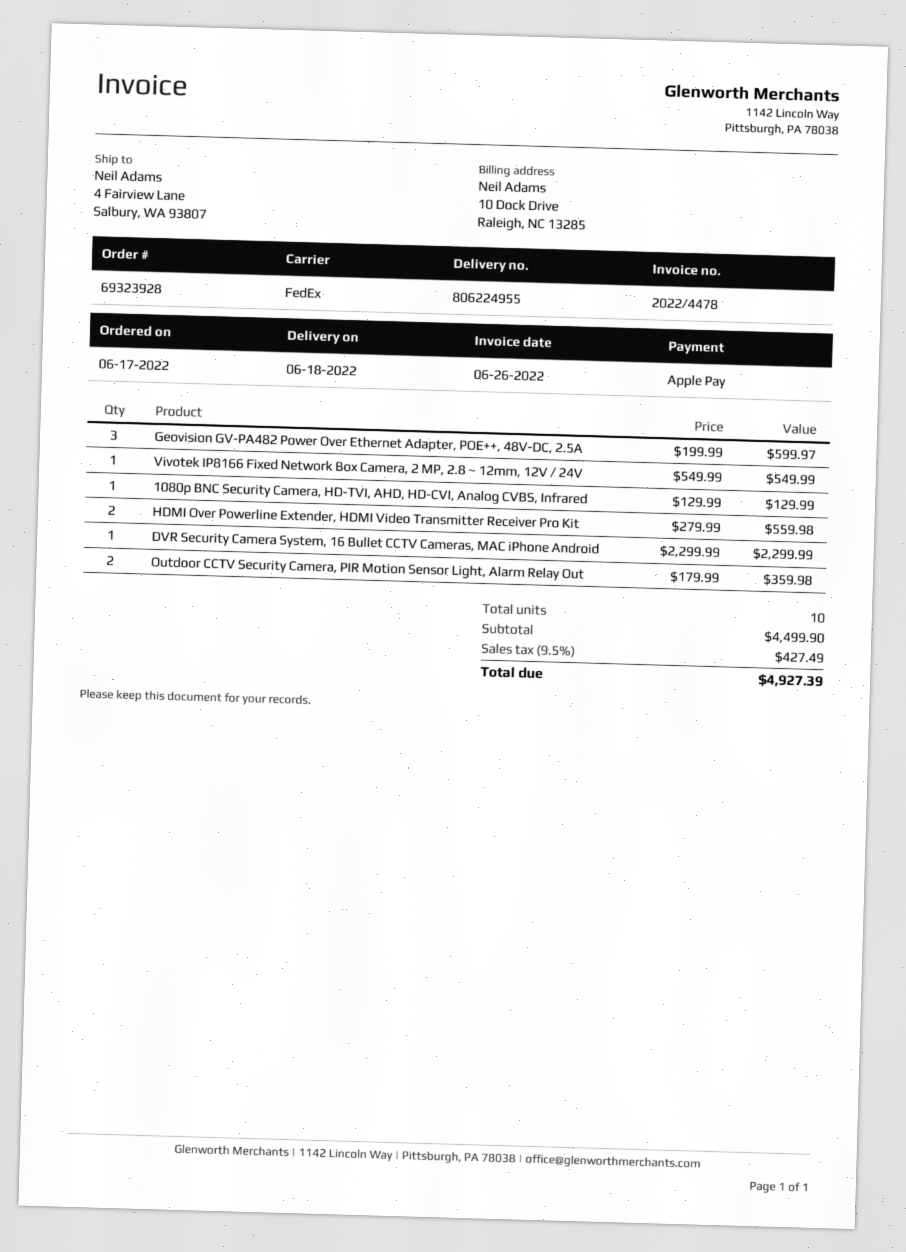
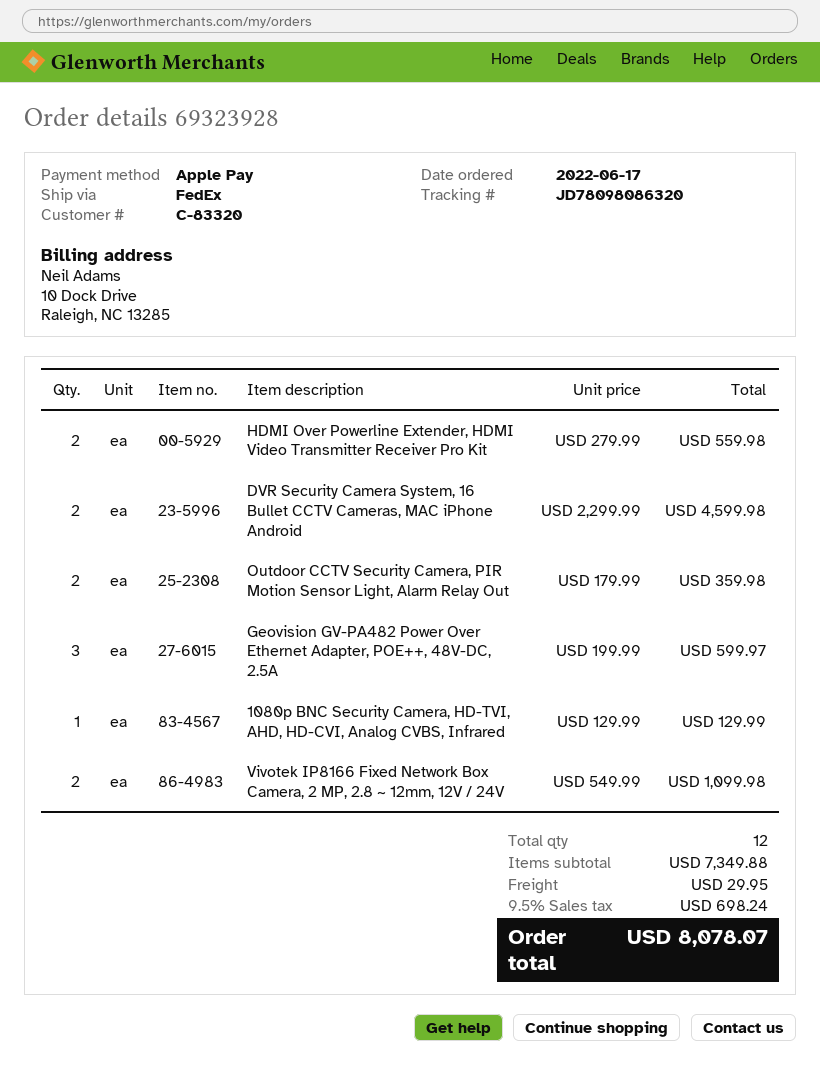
Vivotek IP8166 Fixed Network Box Camera, 2 MP, 2.8 ~ 12mm, 12V / 24V: 1 x 549.99 = 549.99 -> 2 x 549.99 = 1099.98
DVR Security Camera System, 16 Bullet CCTV Cameras, MAC iPhone Android: 1 x 2299.99 = 2299.99 -> 2 x 2299.99 = 4599.98
total quantity: 10 -> 12
subtotal: 4499.90 -> 7349.88
shipping: none -> 29.95
tax: 9.5% = 427.49 -> 9.5% = 698.24
total: 4927.39 -> 8078.07

